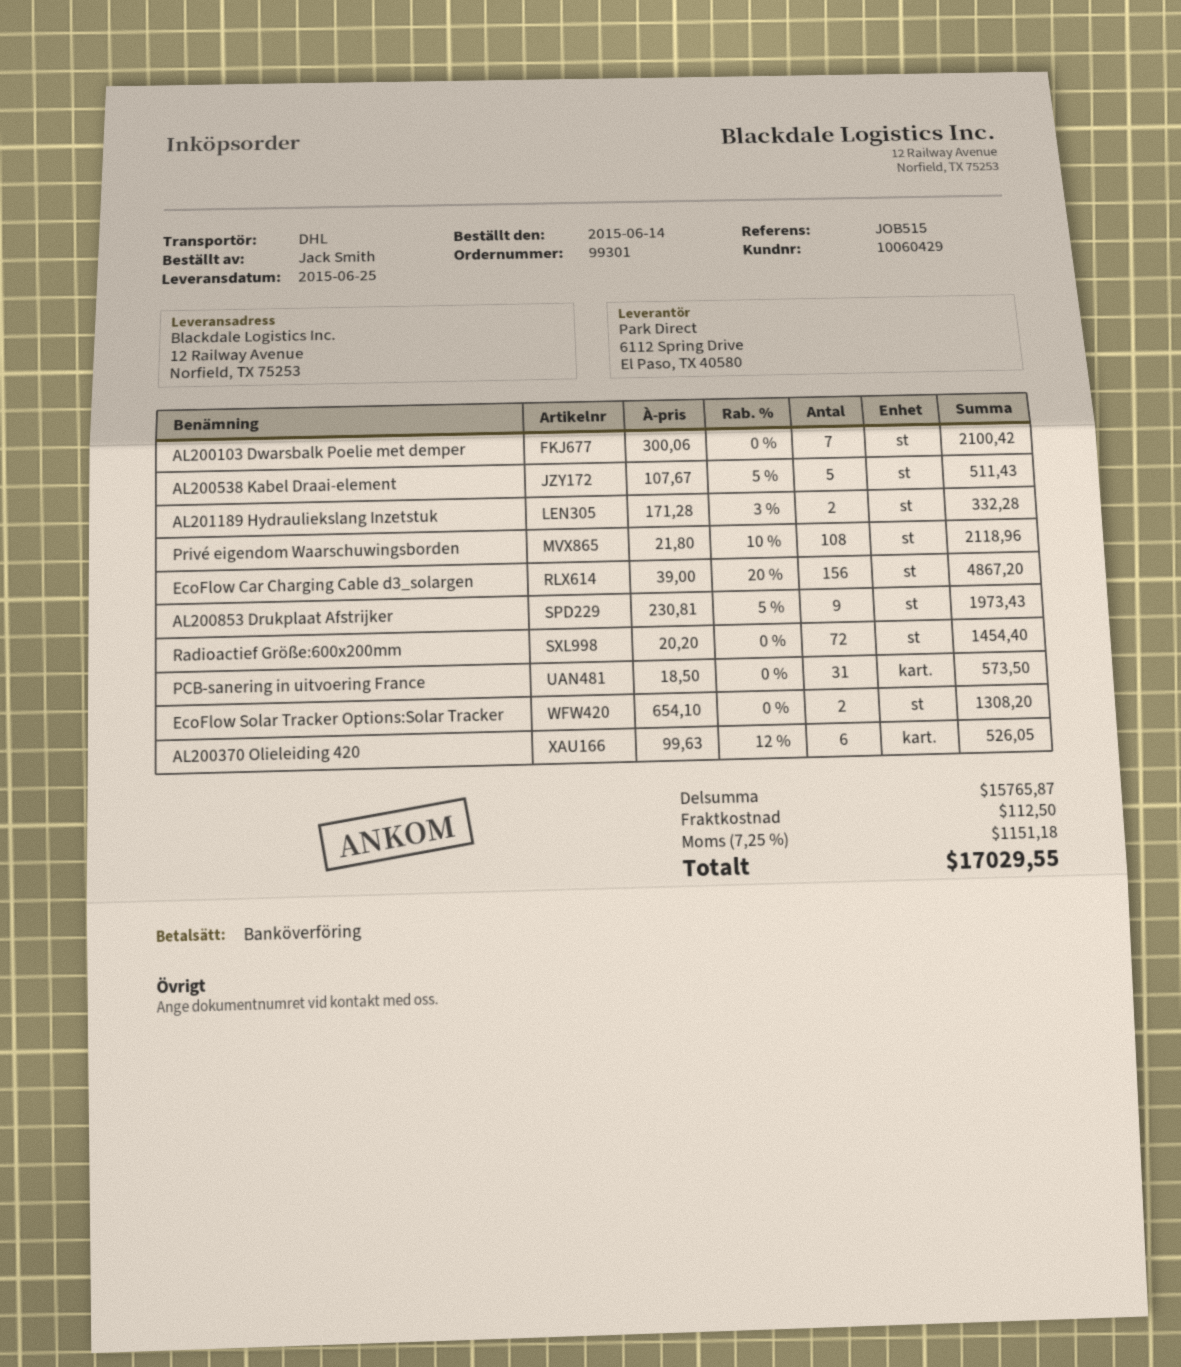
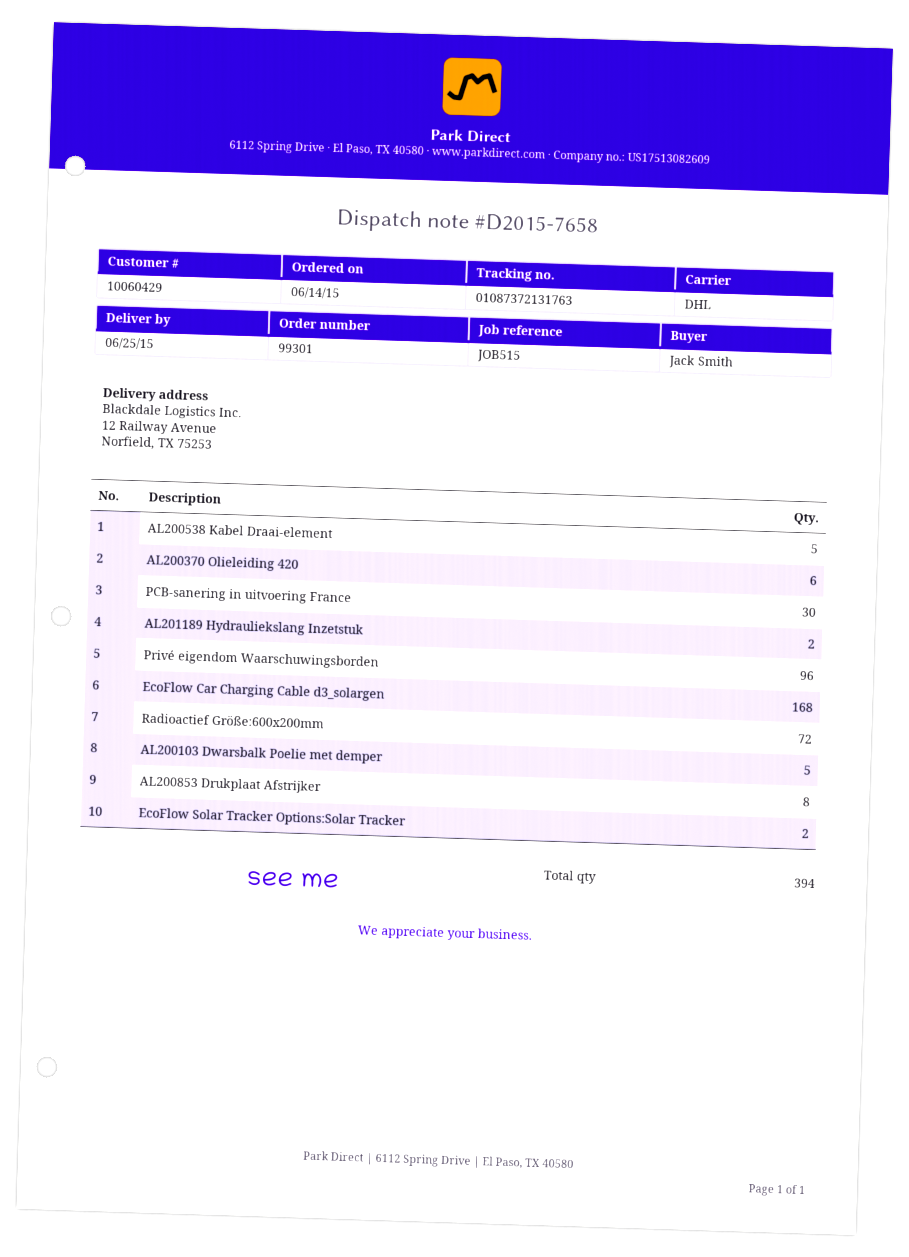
AL200103 Dwarsbalk Poelie met demper: 7 -> 5
Privé eigendom Waarschuwingsborden: 108 -> 96
EcoFlow Car Charging Cable d3_solargen: 156 -> 168
AL200853 Drukplaat Afstrijker: 9 -> 8
PCB-sanering in uitvoering France: 31 -> 30

